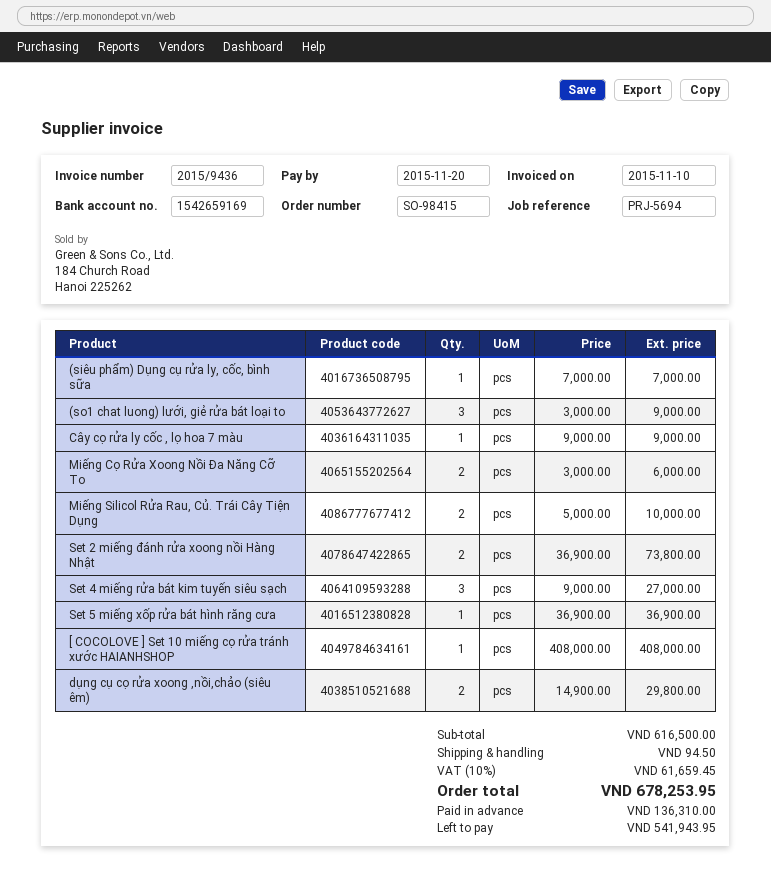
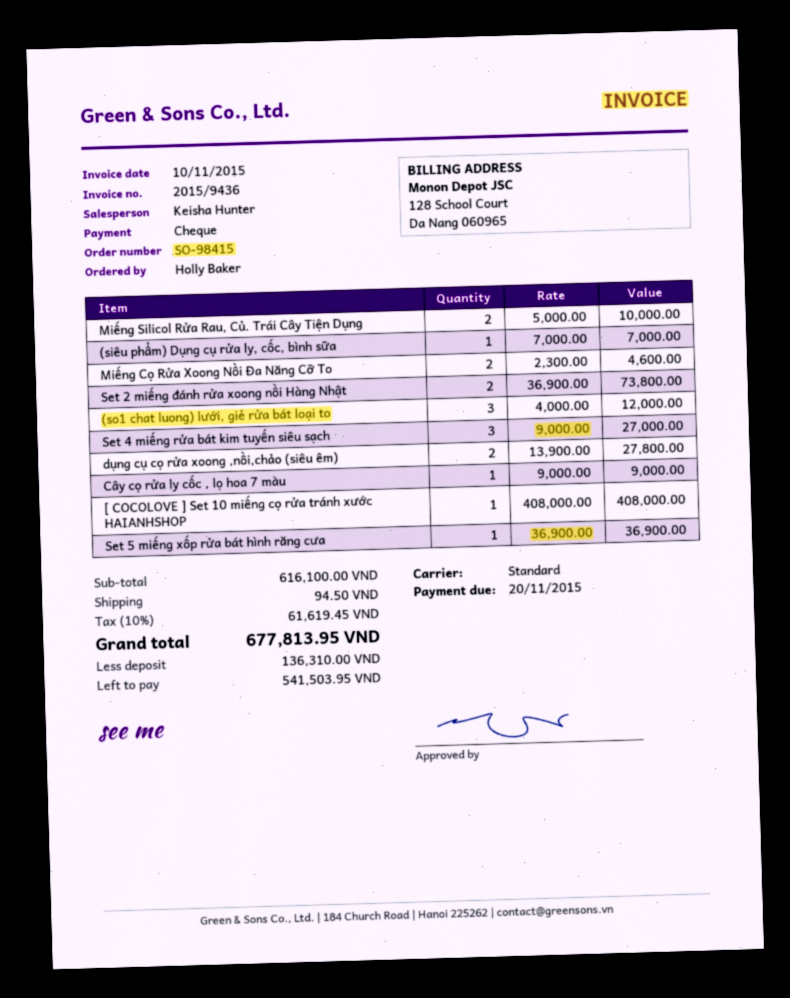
(so1 chat luong) lưới, giẻ rửa bát loại to: 3 x 3000.00 = 9000.00 -> 3 x 4000.00 = 12000.00
Miếng Cọ Rửa Xoong Nồi Đa Năng Cỡ To: 2 x 3000.00 = 6000.00 -> 2 x 2300.00 = 4600.00
dụng cụ cọ rửa xoong ,nồi,chảo (siêu êm): 2 x 14900.00 = 29800.00 -> 2 x 13900.00 = 27800.00
subtotal: 616500.00 -> 616100.00
tax: 10% = 61659.45 -> 10% = 61619.45
total: 678253.95 -> 677813.95
balance: 541943.95 -> 541503.95

